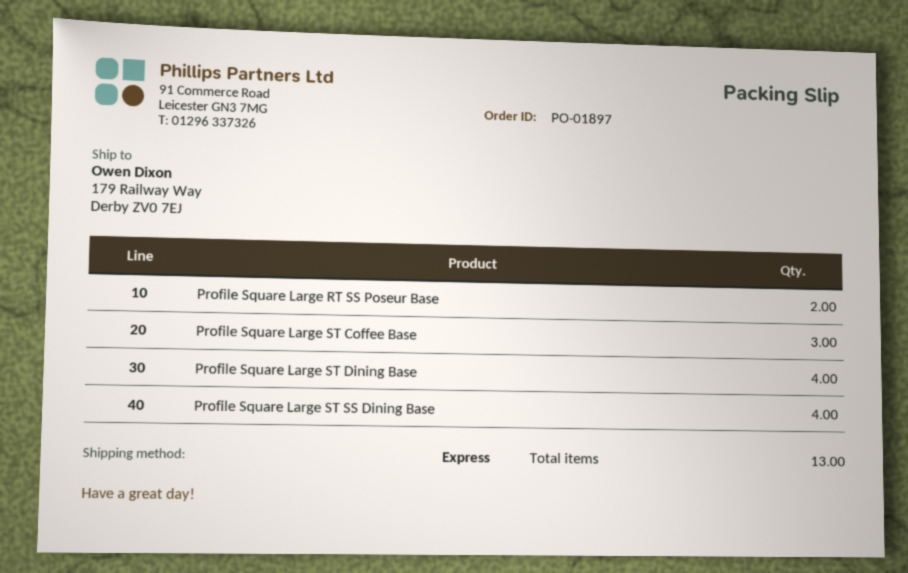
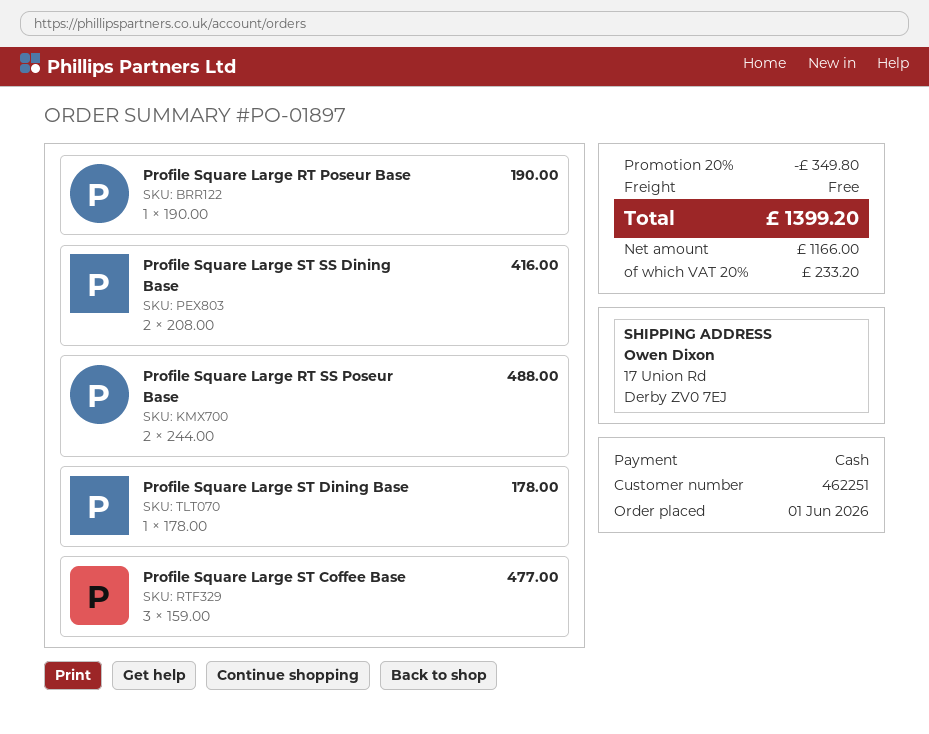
ship to: 179 Railway Way, Derby ZV0 7EJ -> 17 Union Rd, Derby ZV0 7EJ
Profile Square Large ST Dining Base: 4 -> 1
Profile Square Large ST SS Dining Base: 4 -> 2
Profile Square Large RT Poseur Base: none -> 1

